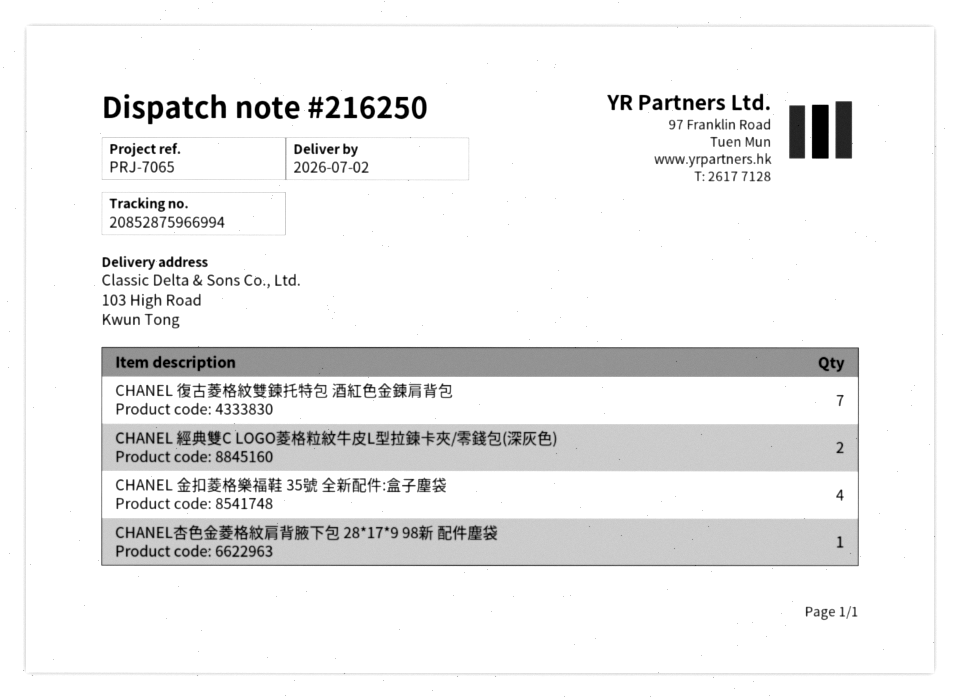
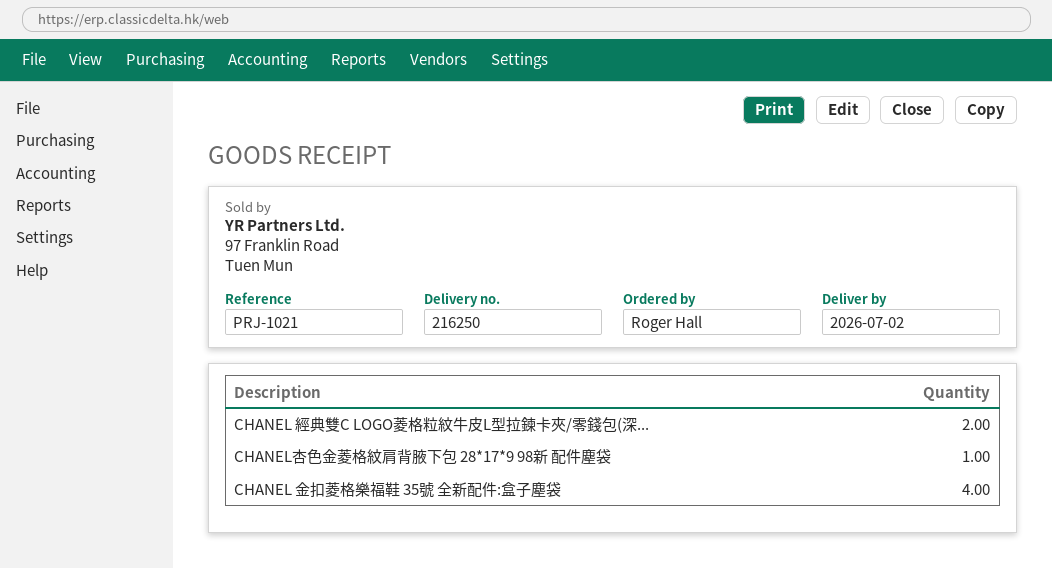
reference: PRJ-7065 -> PRJ-1021
CHANEL 復古菱格紋雙鍊托特包 酒紅色金鍊肩背包: 7 -> none

